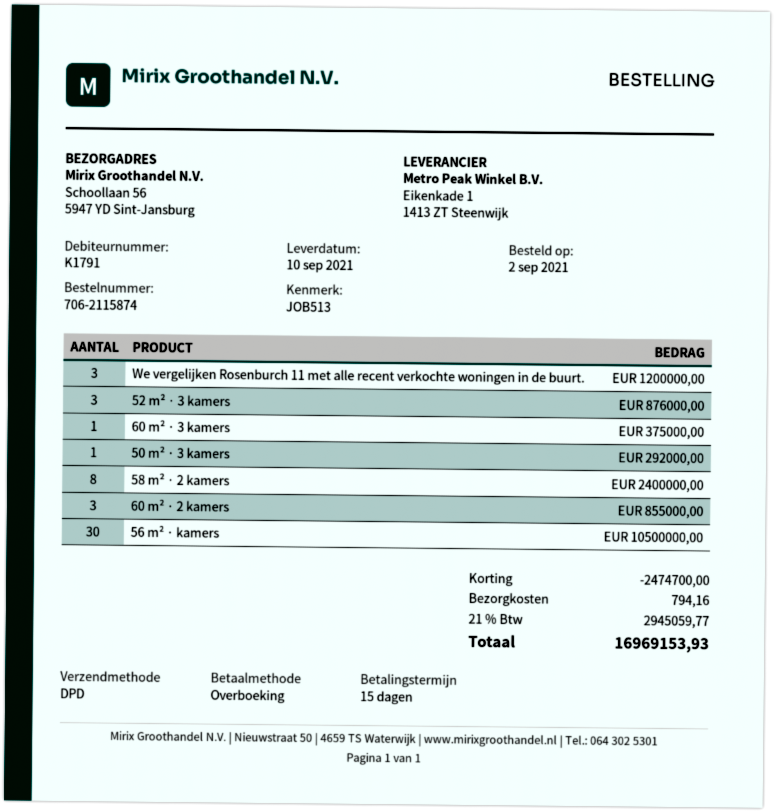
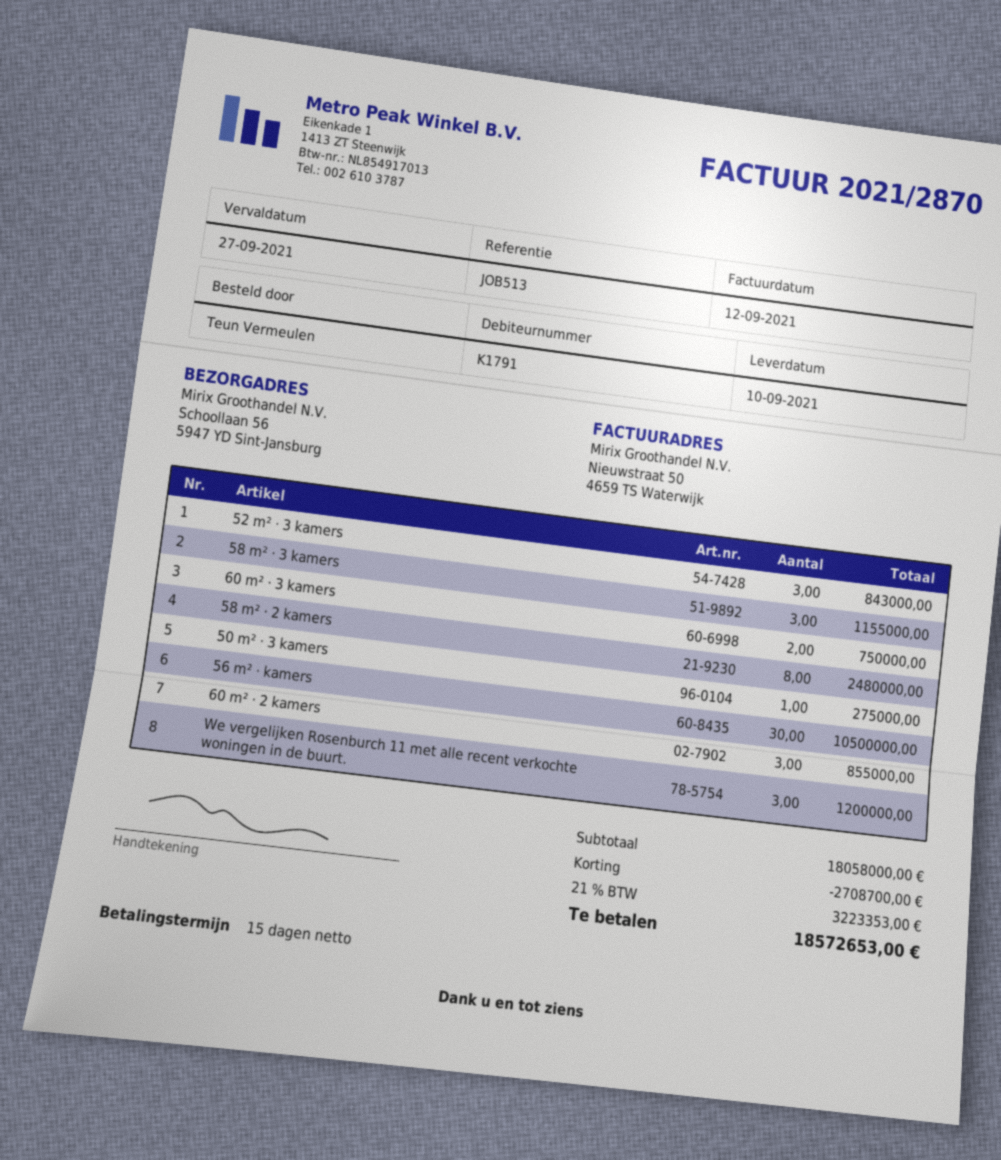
52 m² · 3 kamers: 3 for 876000.00 -> 3 for 843000.00
60 m² · 3 kamers: 1 for 375000.00 -> 2 for 750000.00
50 m² · 3 kamers: 1 for 292000.00 -> 1 for 275000.00
58 m² · 2 kamers: 8 for 2400000.00 -> 8 for 2480000.00
58 m² · 3 kamers: none -> 3 for 1155000.00
discount: 2474700.00 -> 2708700.00
shipping: 794.16 -> none
tax: 21% = 2945059.77 -> 21% = 3223353.00
total: 16969153.93 -> 18572653.00

